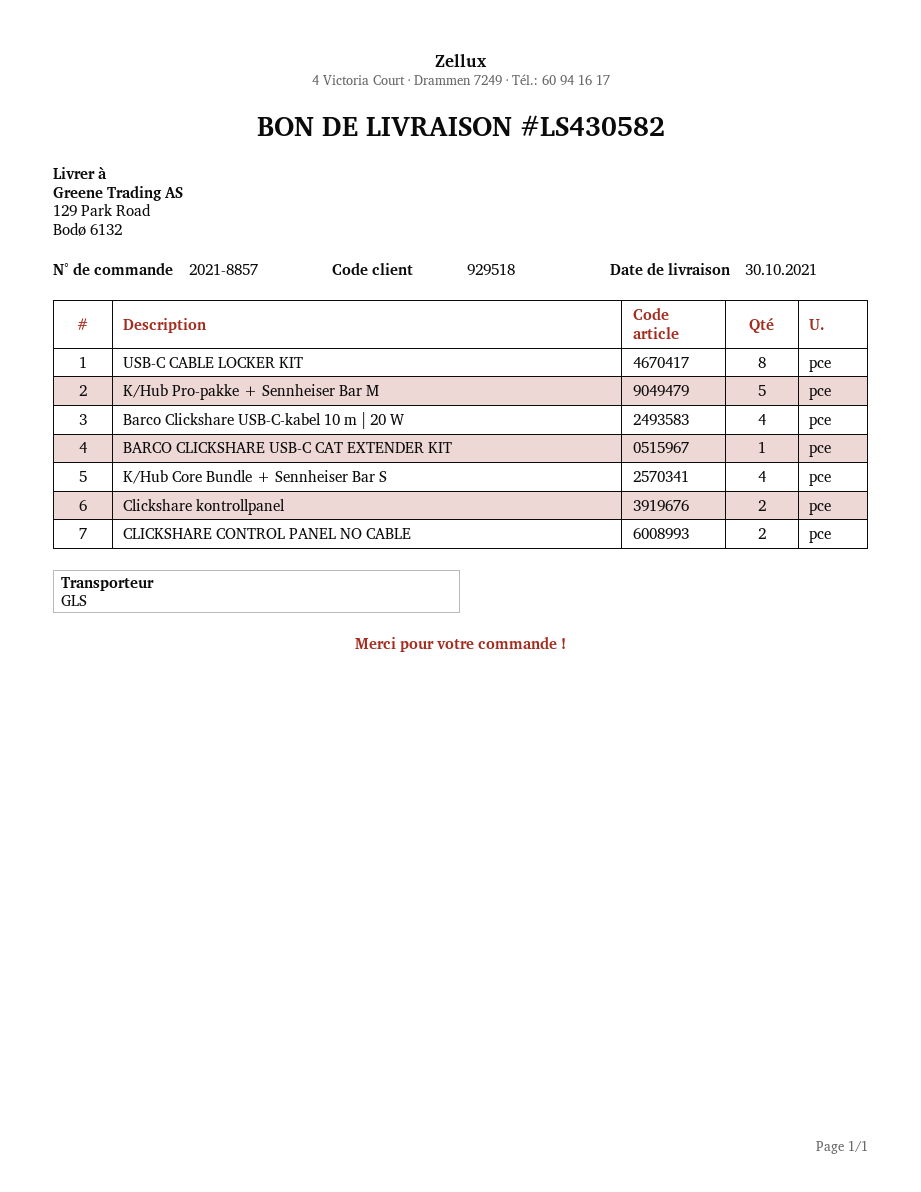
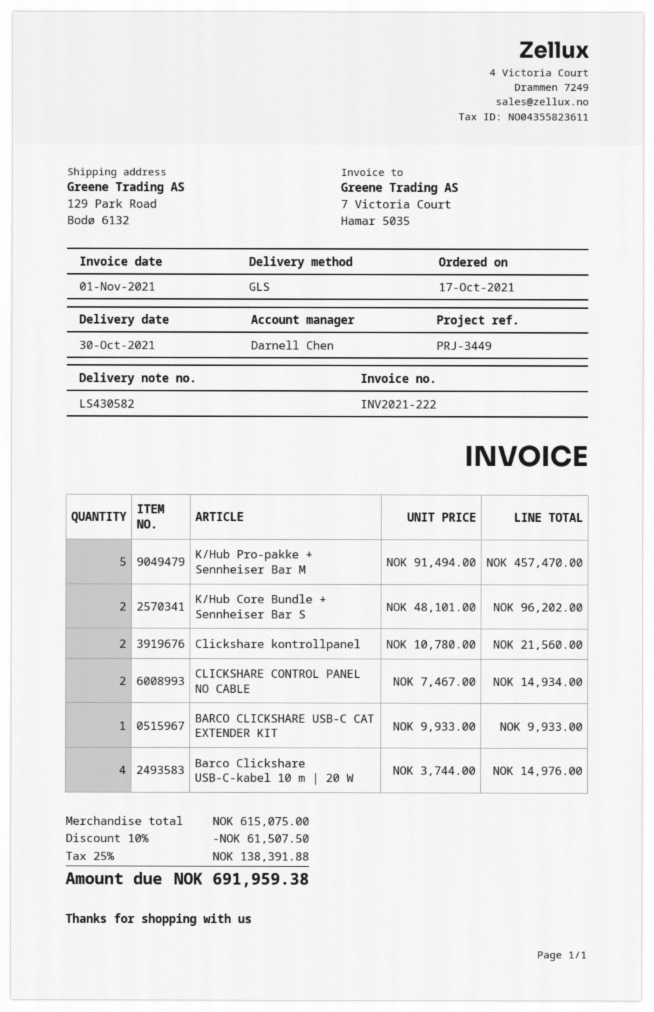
USB-C CABLE LOCKER KIT: 8 -> none
K/Hub Core Bundle + Sennheiser Bar S: 4 -> 2

